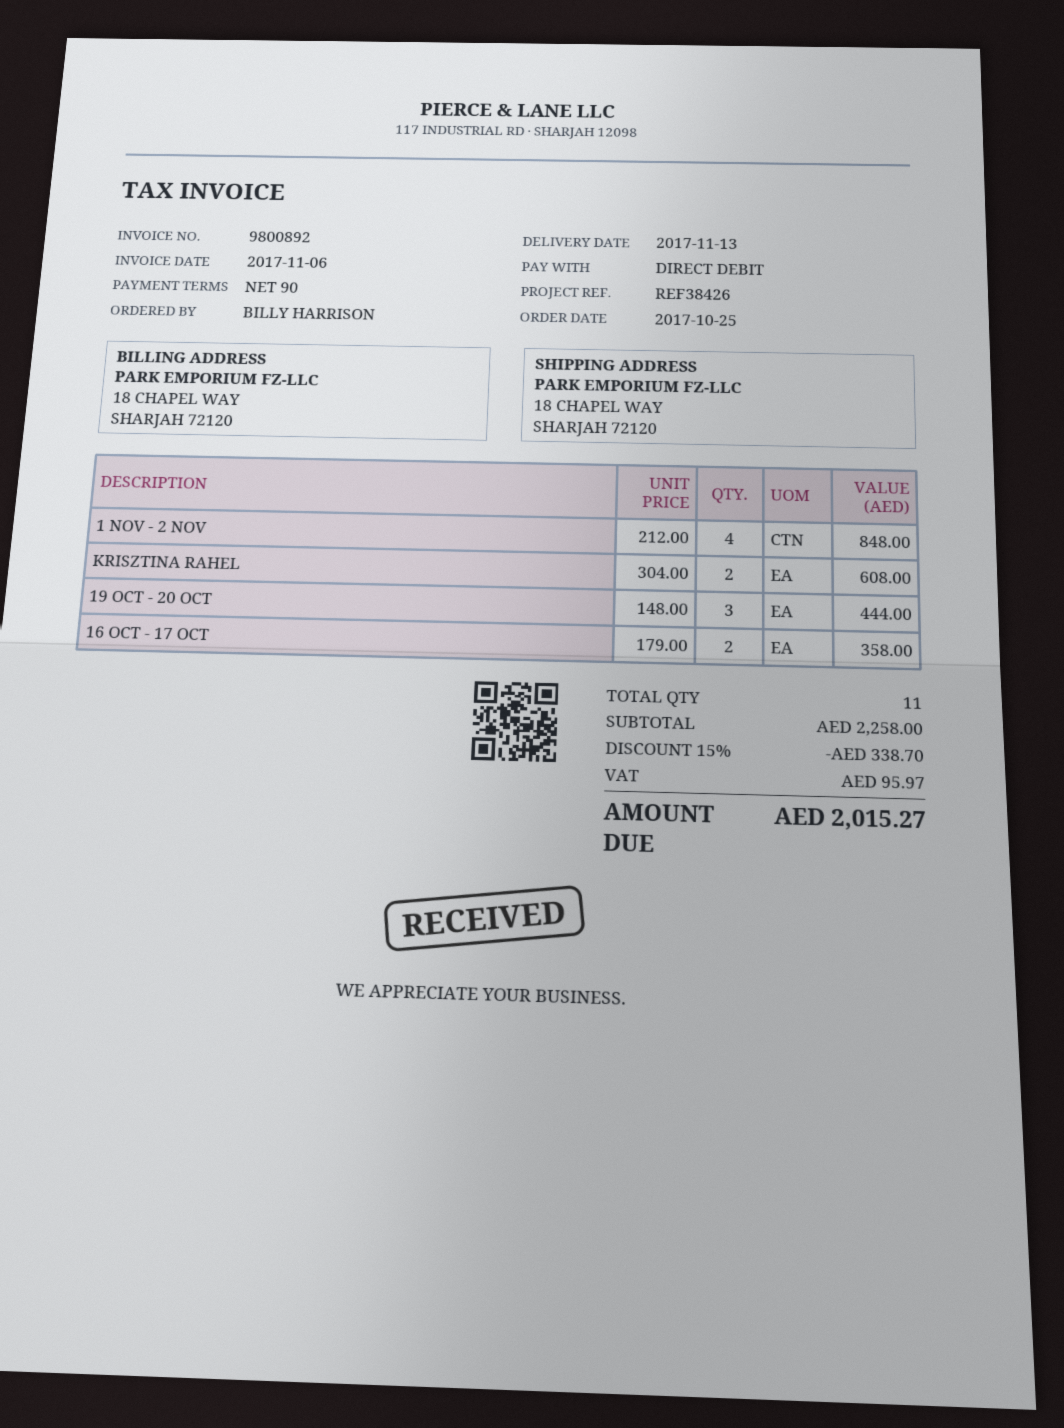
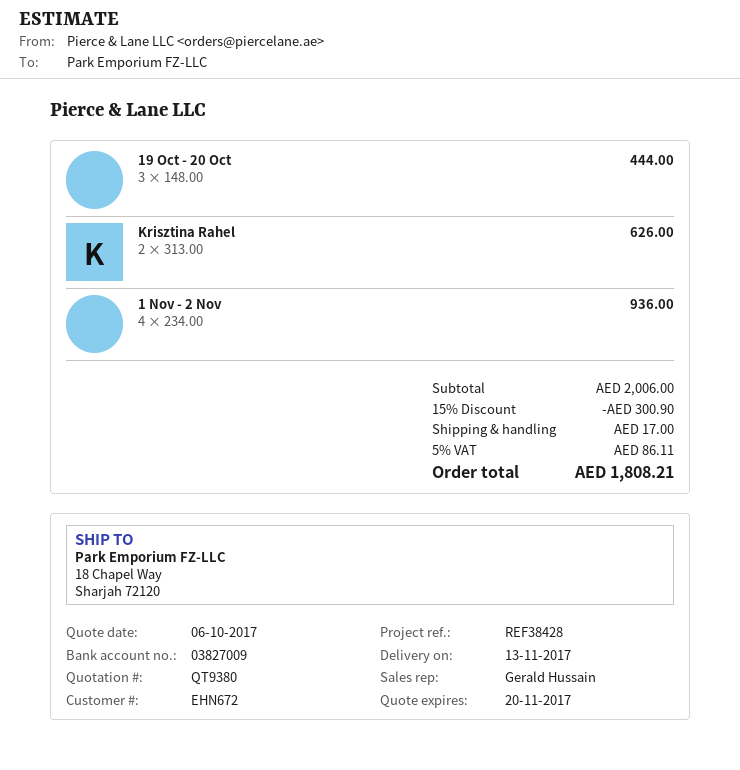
reference: REF38426 -> REF38428
1 NOV - 2 NOV: 4 x 212.00 = 848.00 -> 4 x 234.00 = 936.00
KRISZTINA RAHEL: 2 x 304.00 = 608.00 -> 2 x 313.00 = 626.00
16 OCT - 17 OCT: 2 x 179.00 = 358.00 -> none
subtotal: 2258.00 -> 2006.00
discount: 15% = 338.70 -> 15% = 300.90
shipping: none -> 17.00
tax: 95.97 -> 86.11
total: 2015.27 -> 1808.21

